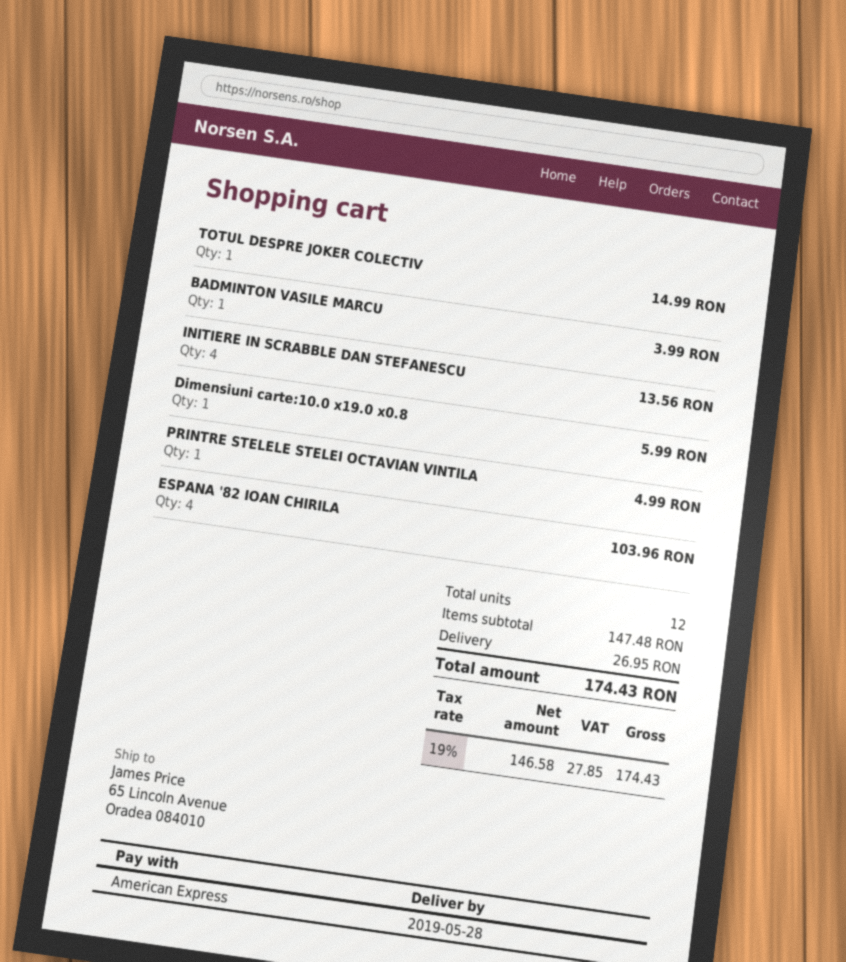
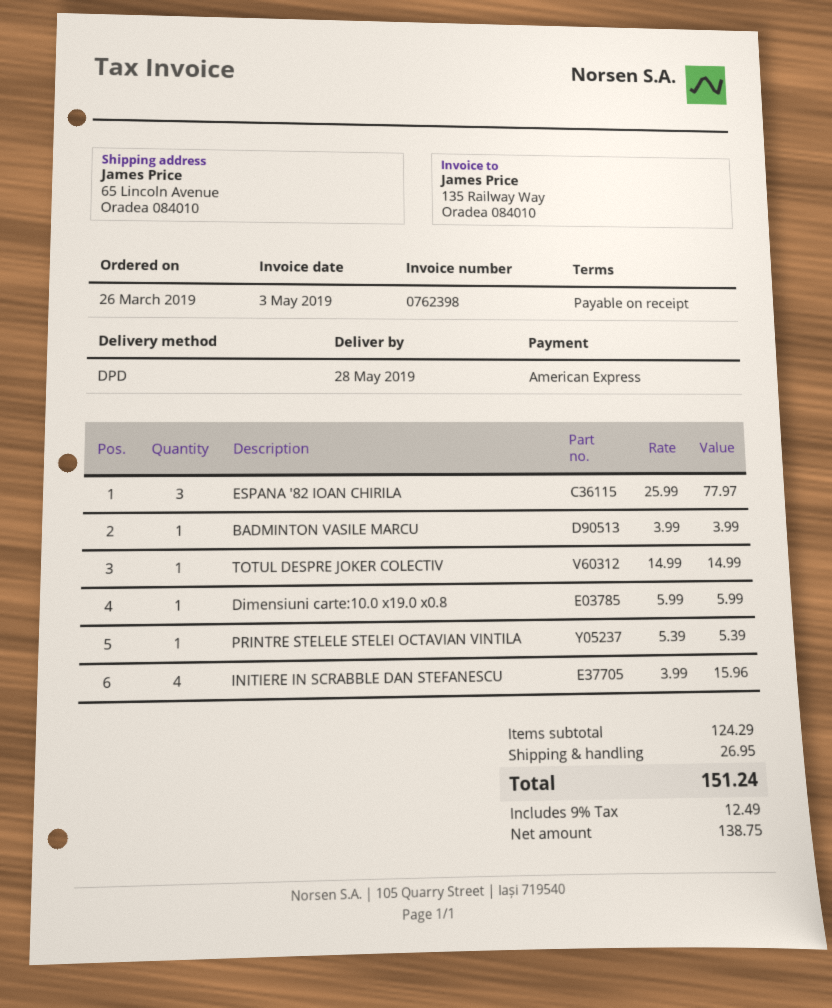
INITIERE IN SCRABBLE DAN STEFANESCU: 4 for 13.56 -> 4 for 15.96
PRINTRE STELELE STELEI OCTAVIAN VINTILA: 1 for 4.99 -> 1 for 5.39
ESPANA '82 IOAN CHIRILA: 4 for 103.96 -> 3 for 77.97
subtotal: 147.48 -> 124.29
net: 146.58 -> 138.75
tax: 19% = 27.85 -> 9% = 12.49
total: 174.43 -> 151.24

